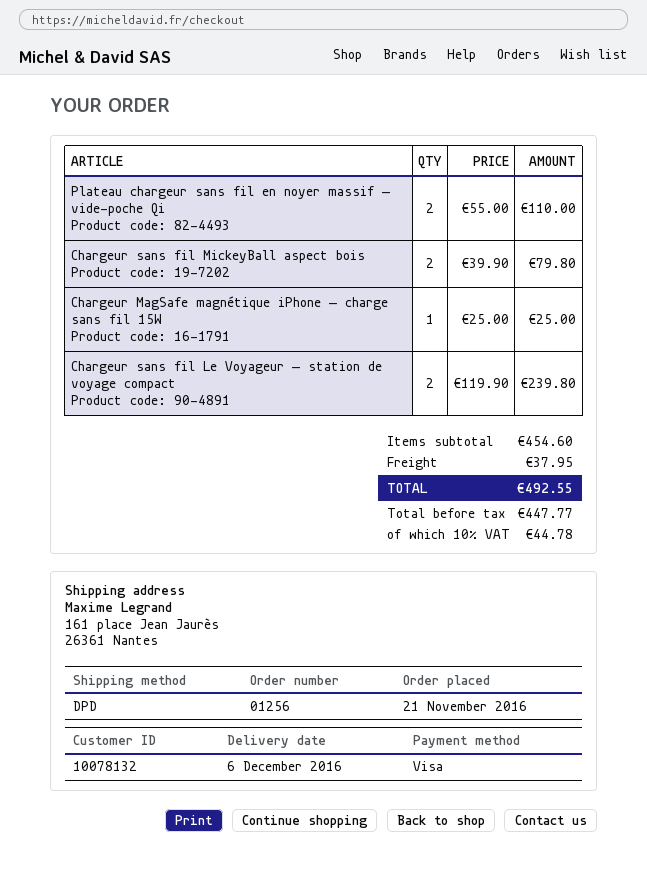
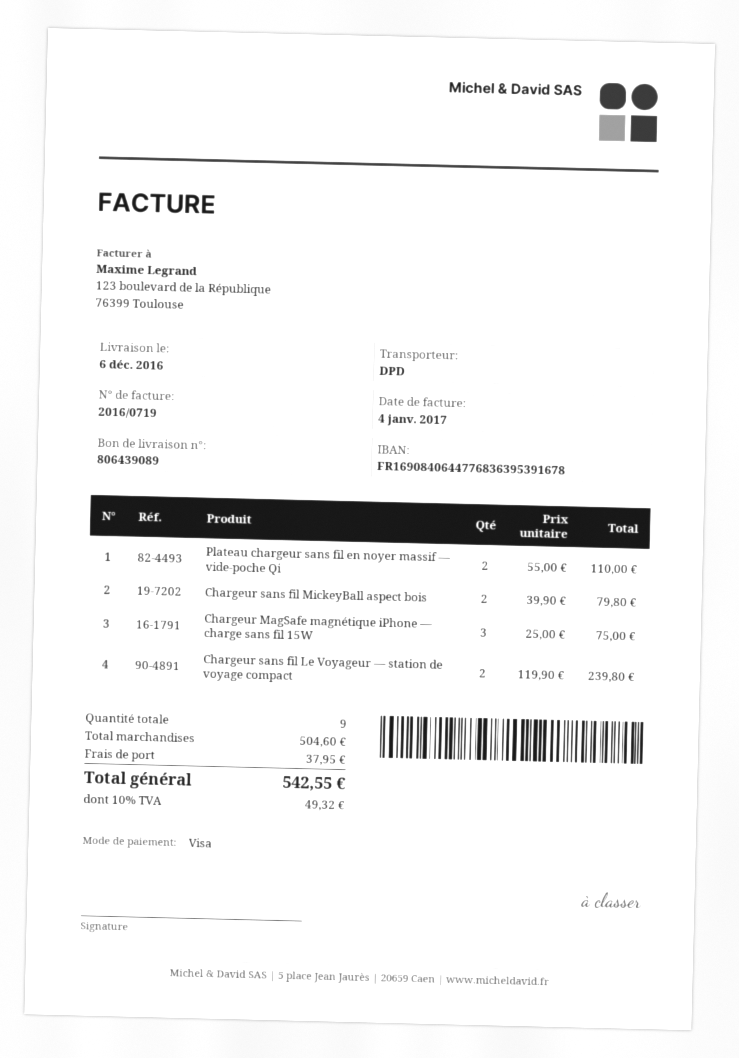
Chargeur MagSafe magnétique iPhone — charge sans fil 15W: 1 x 25.00 = 25.00 -> 3 x 25.00 = 75.00
subtotal: 454.60 -> 504.60
tax: 10% = 44.78 -> 10% = 49.32
total: 492.55 -> 542.55

